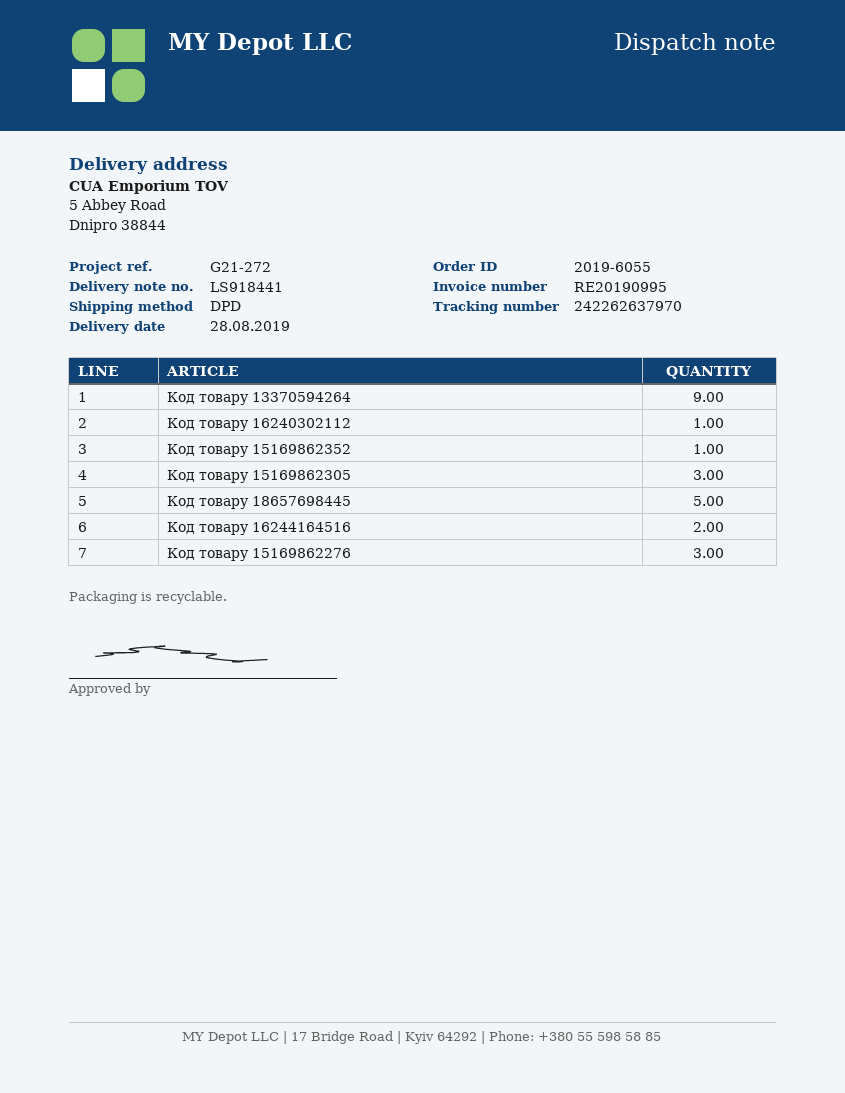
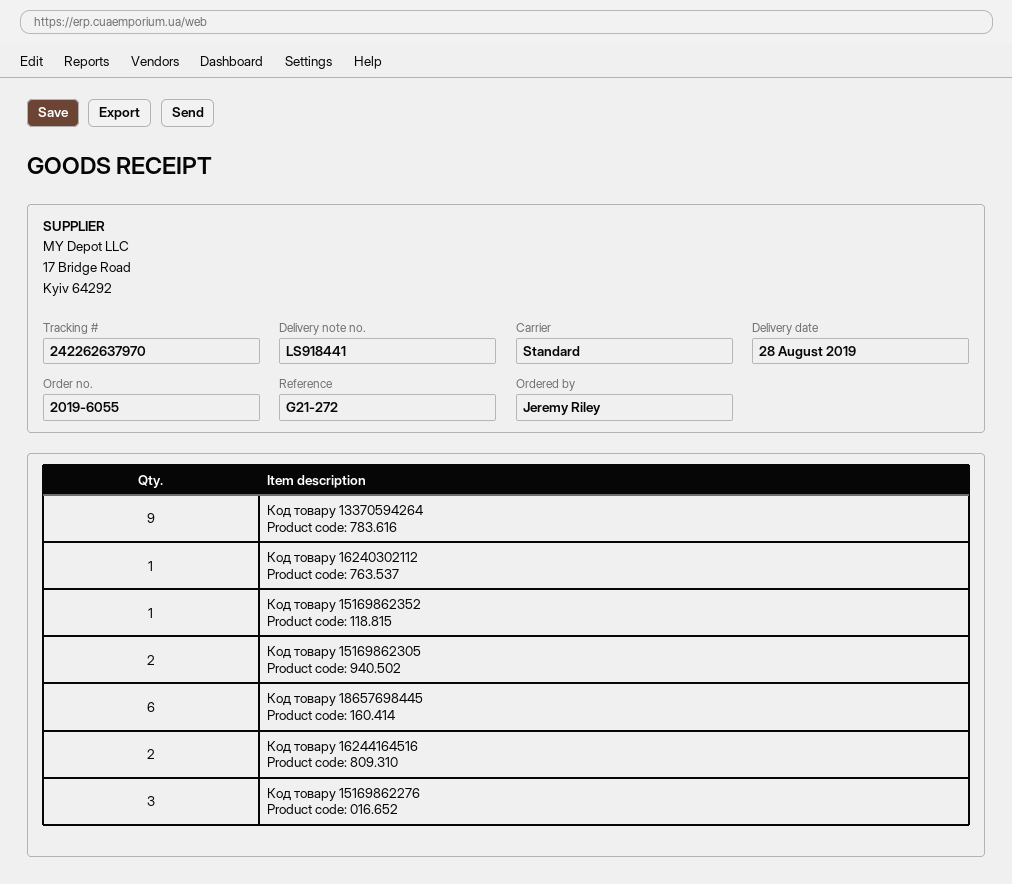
shipping method: DPD -> standard
Код товару 15169862305: 3 -> 2
Код товару 18657698445: 5 -> 6

